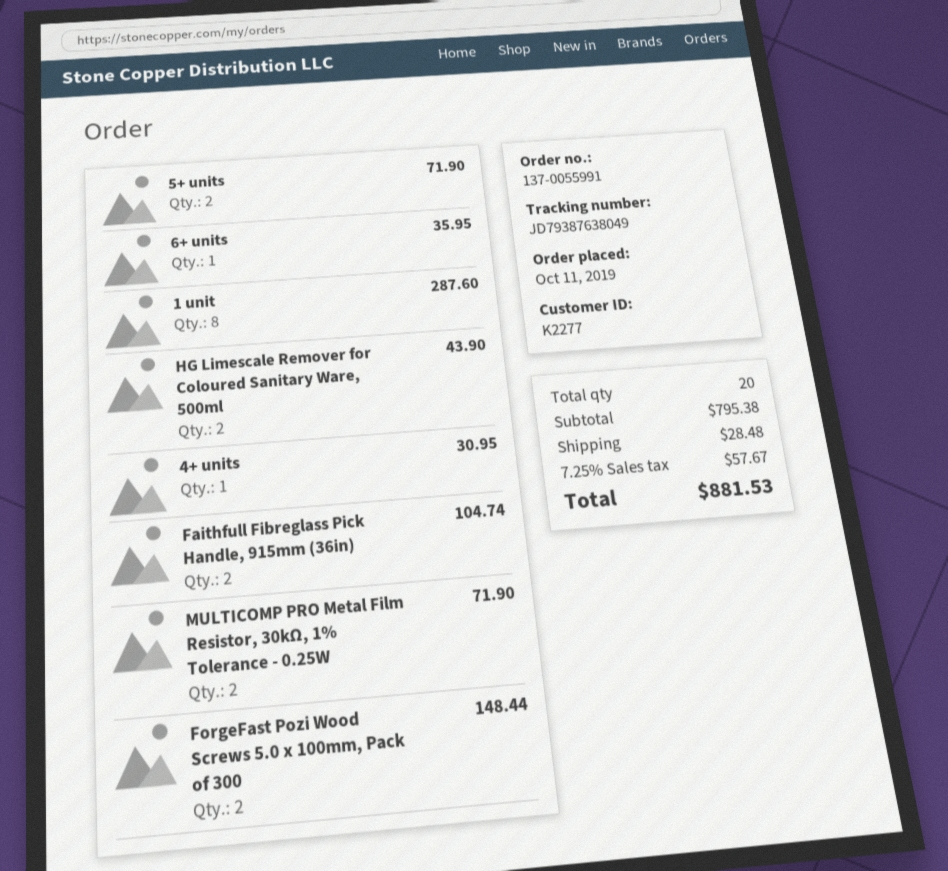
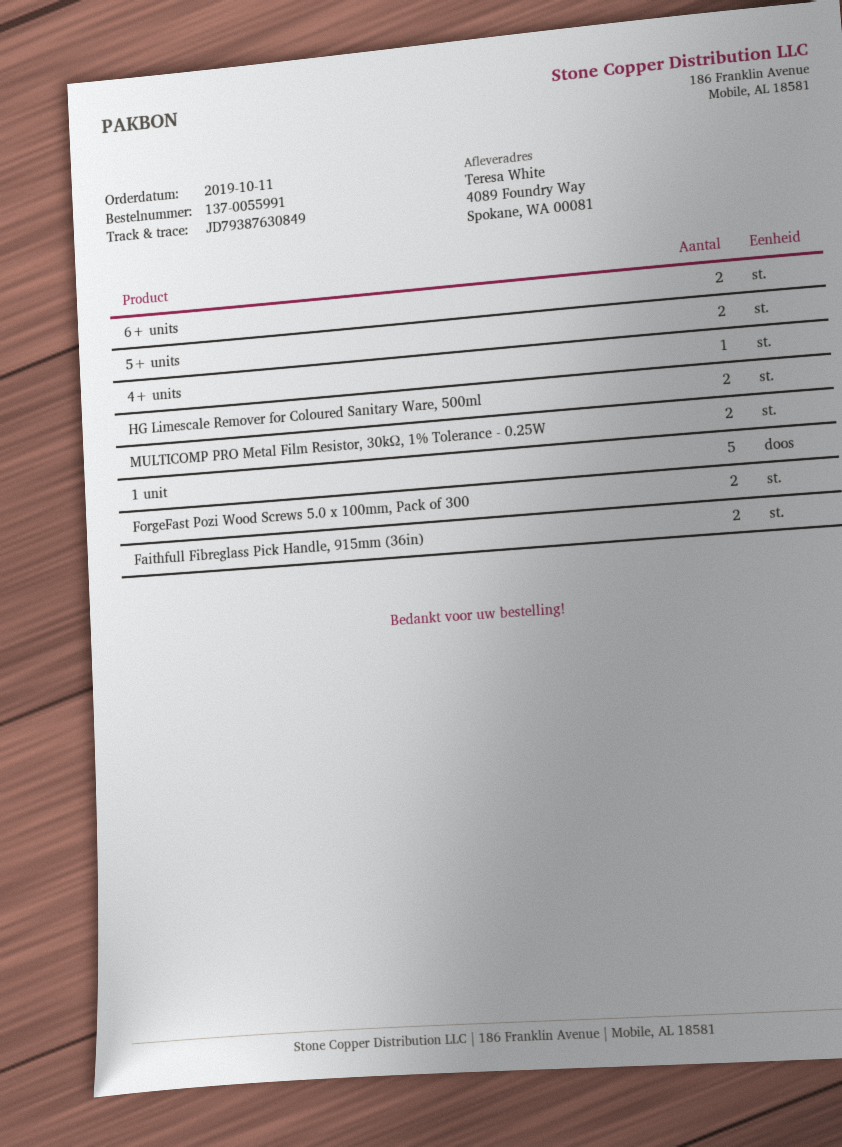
tracking number: JD79387638049 -> JD79387630849
6+ units: 1 -> 2
1 unit: 8 -> 5

